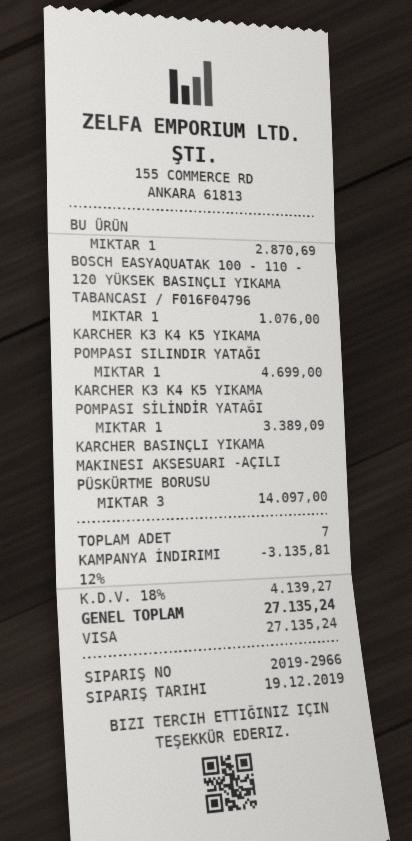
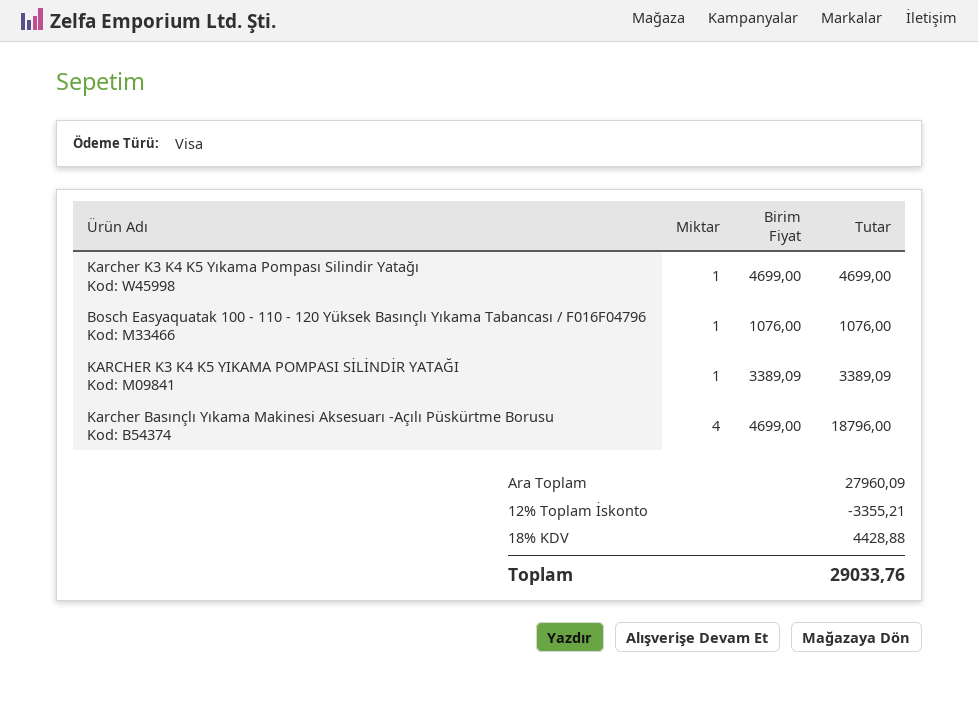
BU ÜRÜN: 1 for 2870.69 -> none
KARCHER BASINÇLI YIKAMA MAKINESI AKSESUARI -AÇILI PÜSKÜRTME BORUSU: 3 for 14097.00 -> 4 for 18796.00
discount: 12% = 3135.81 -> 12% = 3355.21
tax: 18% = 4139.27 -> 18% = 4428.88
total: 27135.24 -> 29033.76

